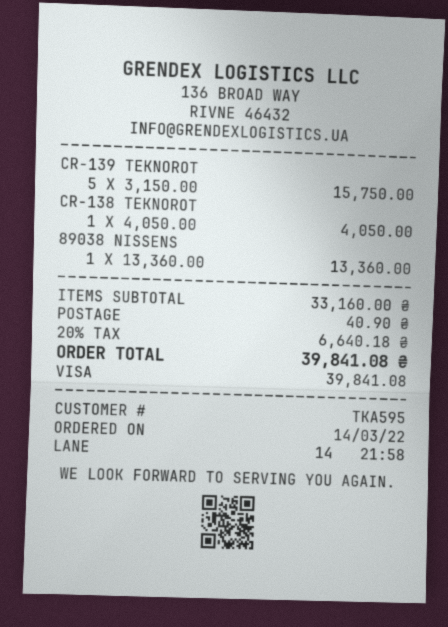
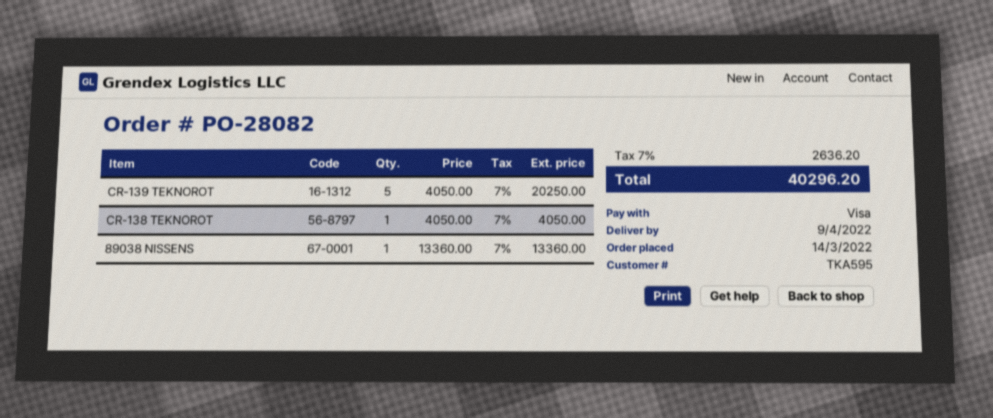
CR-139 TEKNOROT: 5 x 3150.00 = 15750.00 -> 5 x 4050.00 = 20250.00
shipping: 40.90 -> none
tax: 20% = 6640.18 -> 7% = 2636.20
total: 39841.08 -> 40296.20

